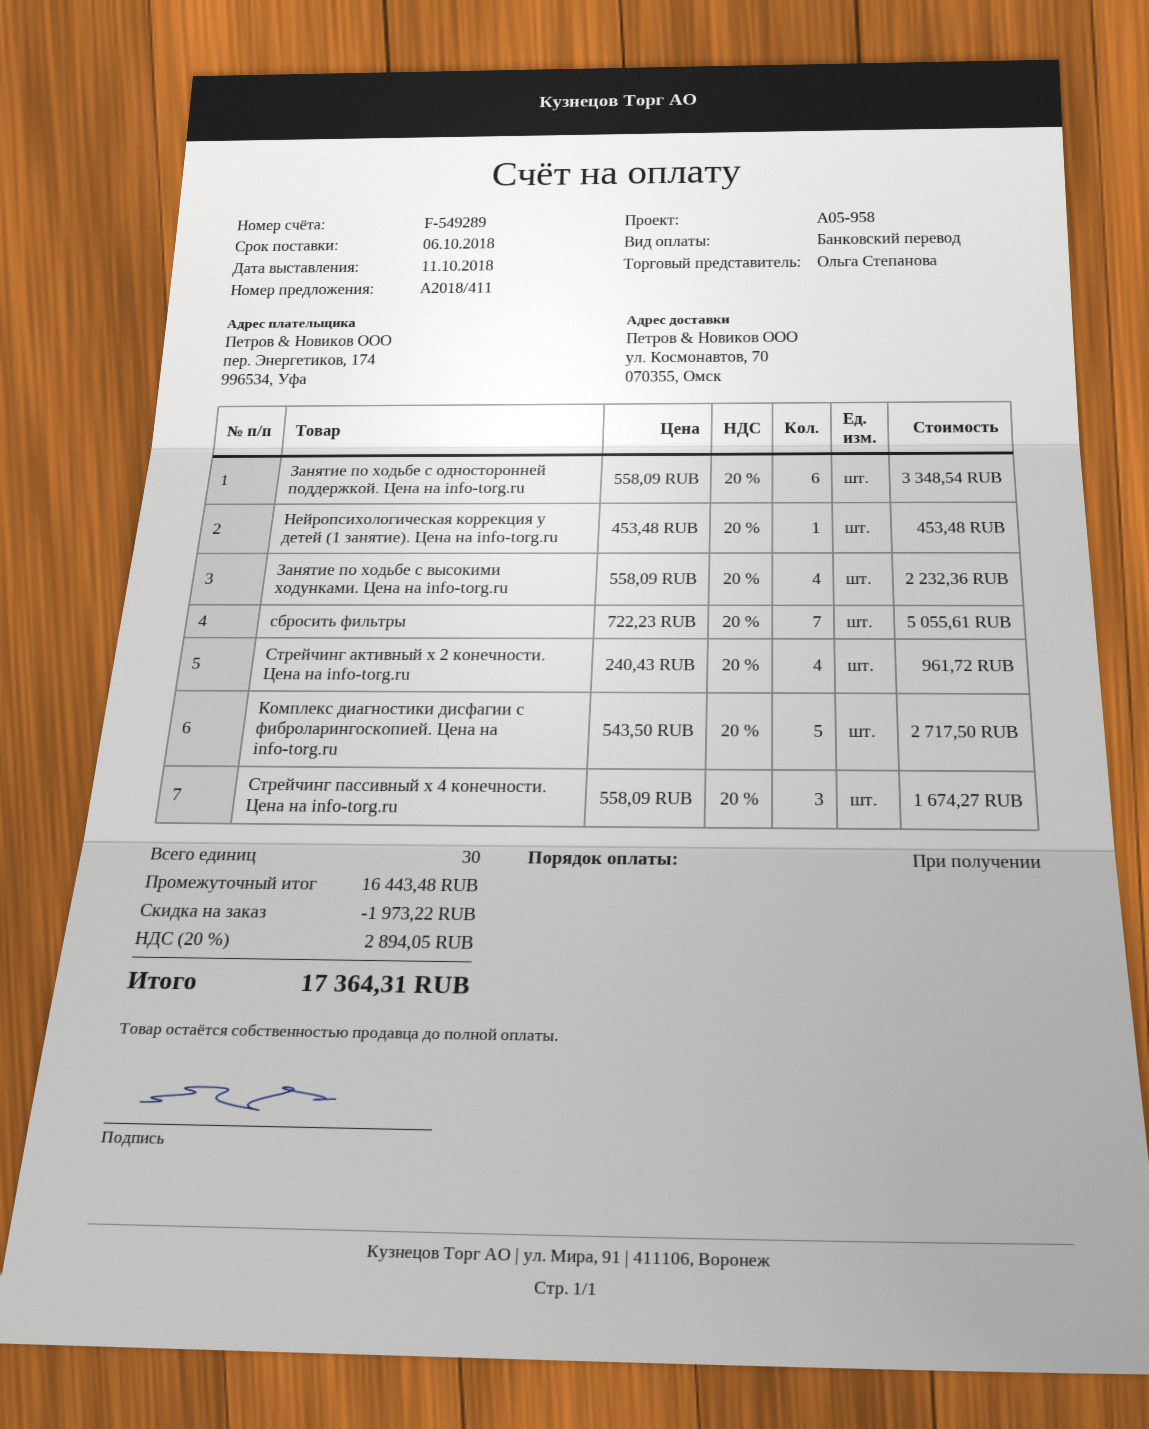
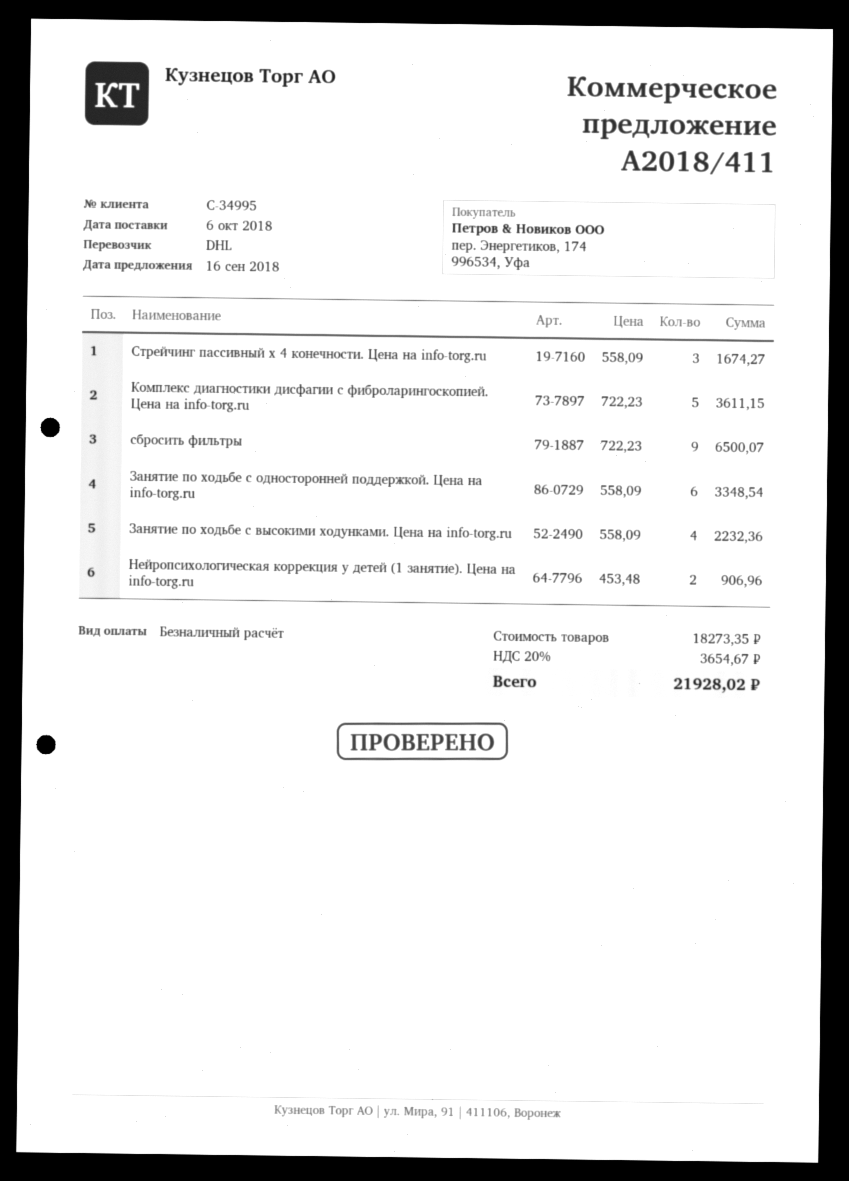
Нейропсихологическая коррекция у детей (1 занятие). Цена на info-torg.ru: 1 x 453.48 = 453.48 -> 2 x 453.48 = 906.96
сбросить фильтры: 7 x 722.23 = 5055.61 -> 9 x 722.23 = 6500.07
Стрейчинг активный х 2 конечности. Цена на info-torg.ru: 4 x 240.43 = 961.72 -> none
Комплекс диагностики дисфагии с фиброларингоскопией. Цена на info-torg.ru: 5 x 543.50 = 2717.50 -> 5 x 722.23 = 3611.15
subtotal: 16443.48 -> 18273.35
discount: 1973.22 -> none
tax: 20% = 2894.05 -> 20% = 3654.67
total: 17364.31 -> 21928.02

